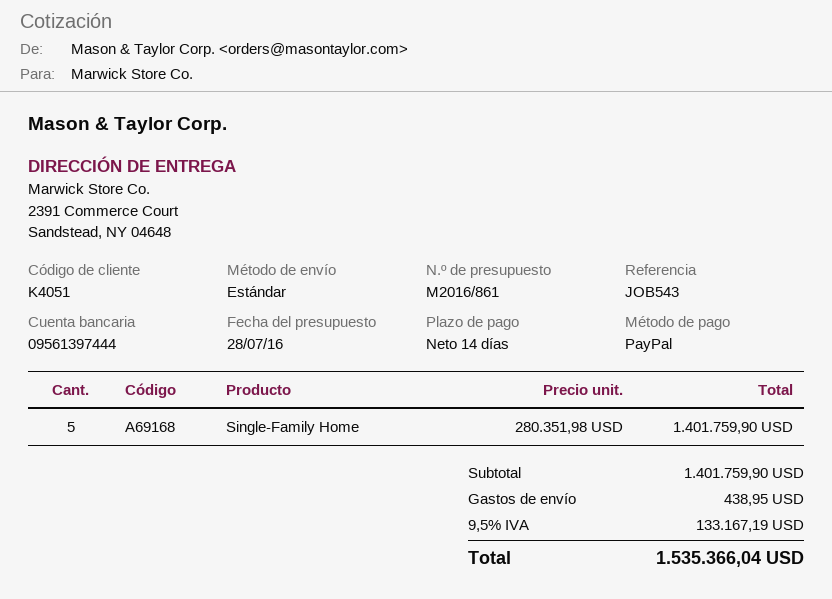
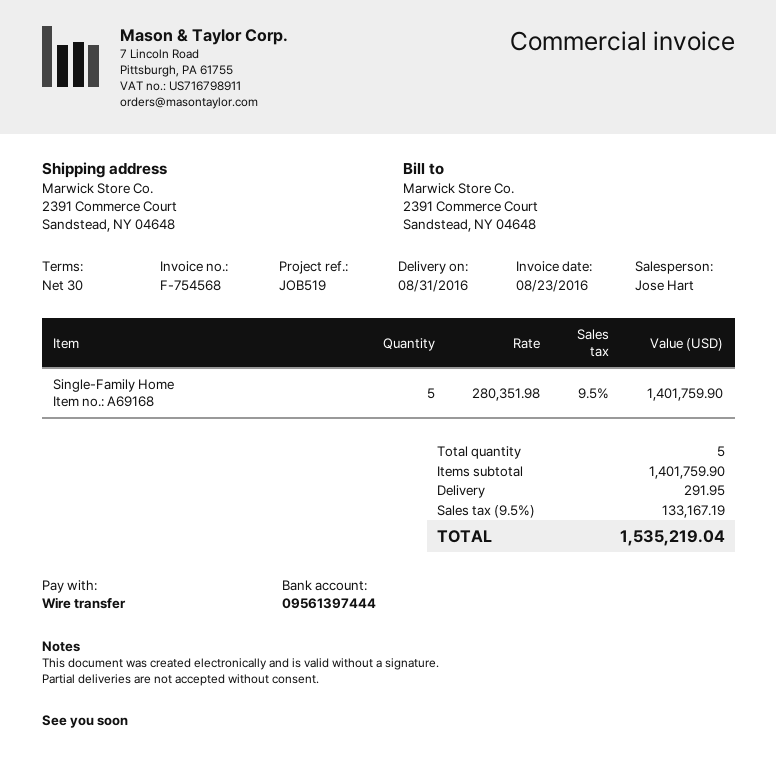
payment terms: 14 days -> 30 days
reference: JOB543 -> JOB519
payment method: PayPal -> bank transfer
shipping: 438.95 -> 291.95
total: 1535366.04 -> 1535219.04

